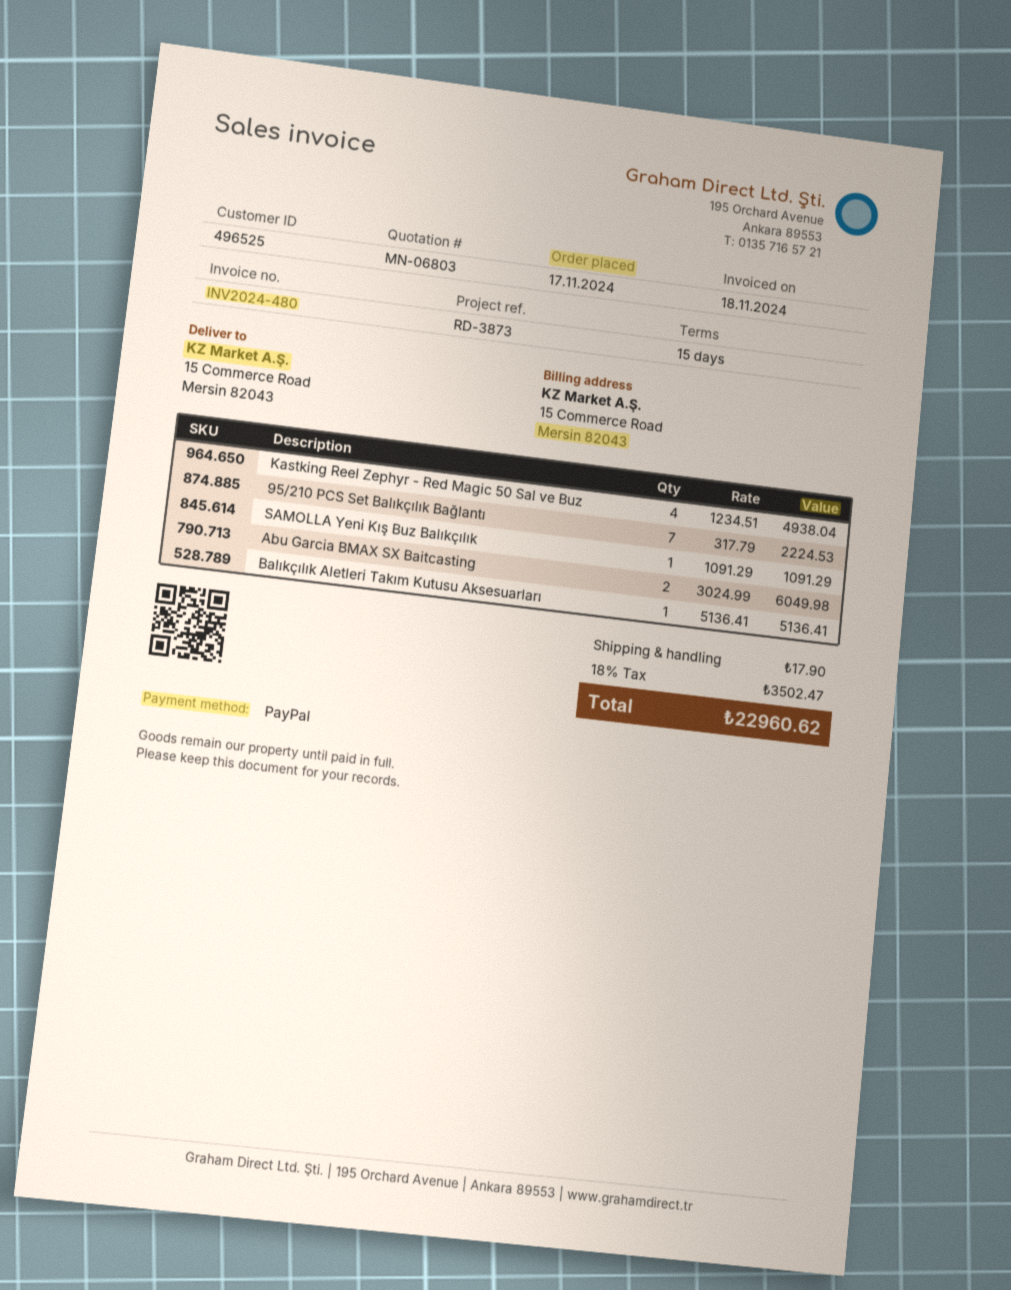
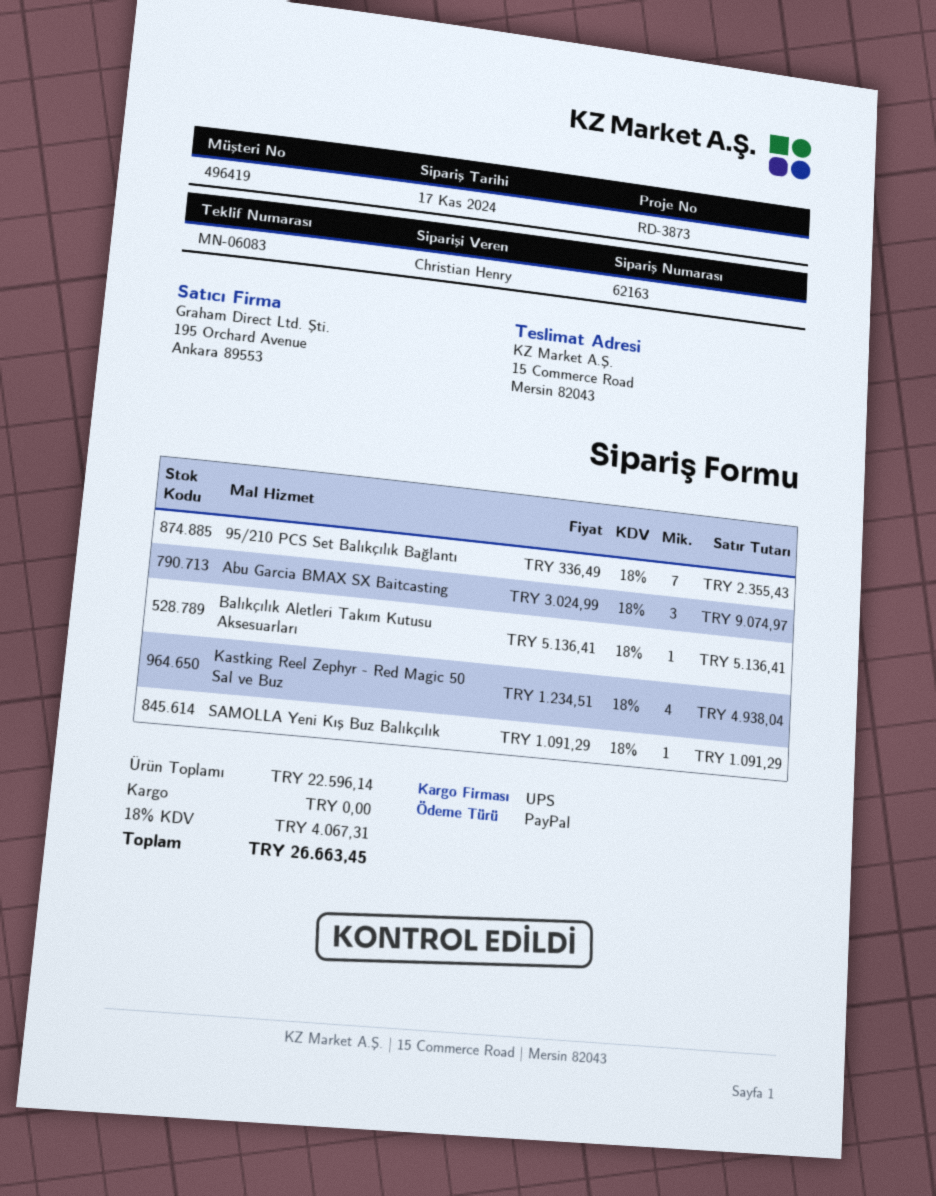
quote number: MN-06803 -> MN-06083
customer number: 496525 -> 496419
95/210 PCS Set Balıkçılık Bağlantı: 7 x 317.79 = 2224.53 -> 7 x 336.49 = 2355.43
Abu Garcia BMAX SX Baitcasting: 2 x 3024.99 = 6049.98 -> 3 x 3024.99 = 9074.97
shipping: 17.90 -> 0.00
tax: 18% = 3502.47 -> 18% = 4067.31
total: 22960.62 -> 26663.45

